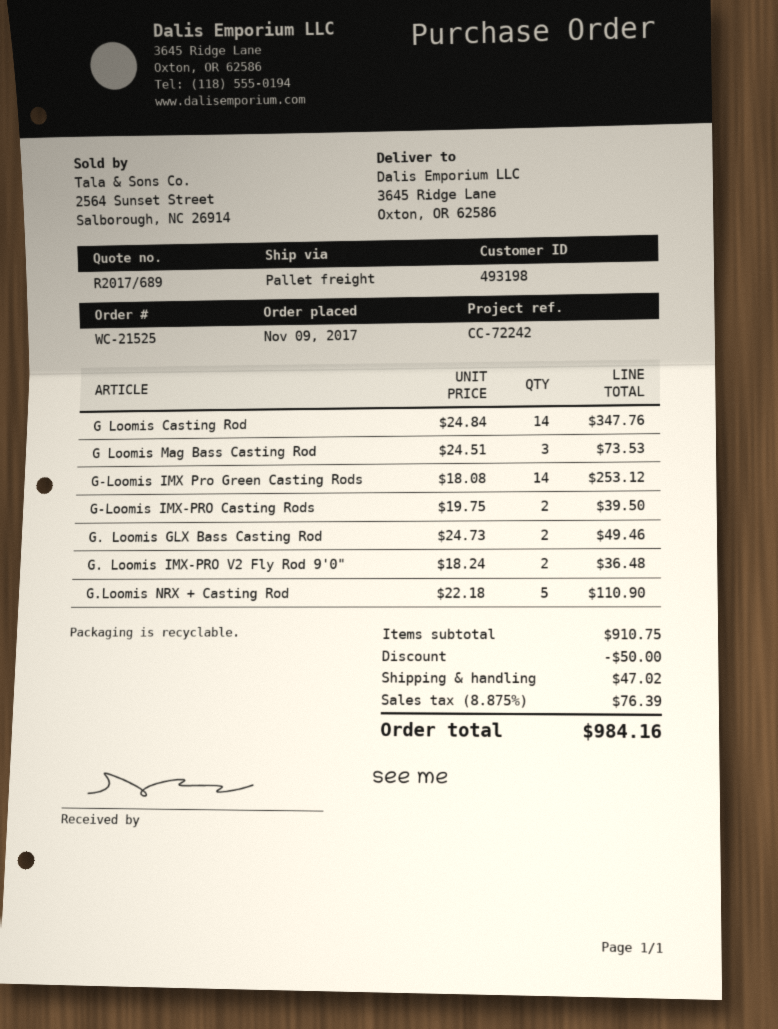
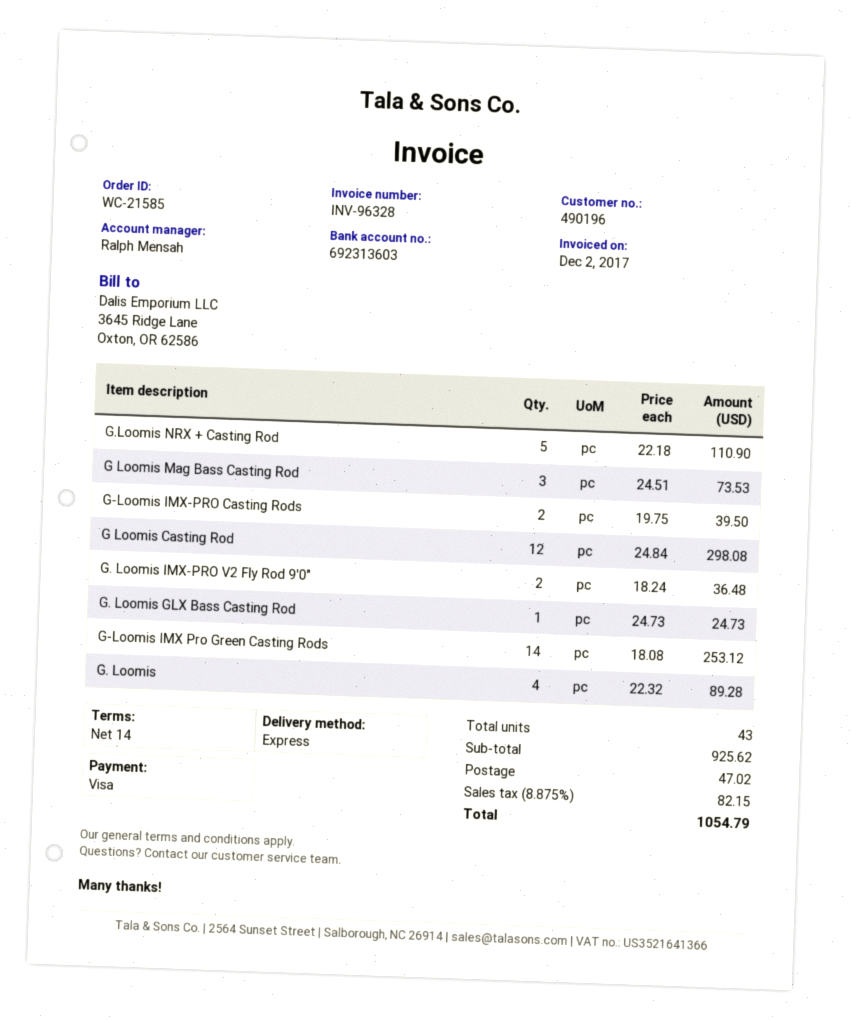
order number: WC-21525 -> WC-21585
customer number: 493198 -> 490196
shipping method: pallet freight -> express
G Loomis Casting Rod: 14 x 24.84 = 347.76 -> 12 x 24.84 = 298.08
G. Loomis GLX Bass Casting Rod: 2 x 24.73 = 49.46 -> 1 x 24.73 = 24.73
G. Loomis: none -> 4 x 22.32 = 89.28
subtotal: 910.75 -> 925.62
discount: 50.00 -> none
tax: 8.875% = 76.39 -> 8.875% = 82.15
total: 984.16 -> 1054.79

